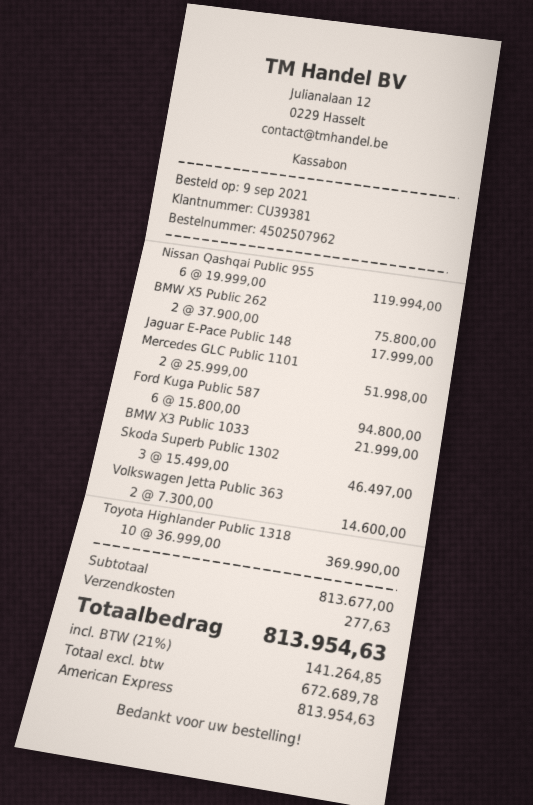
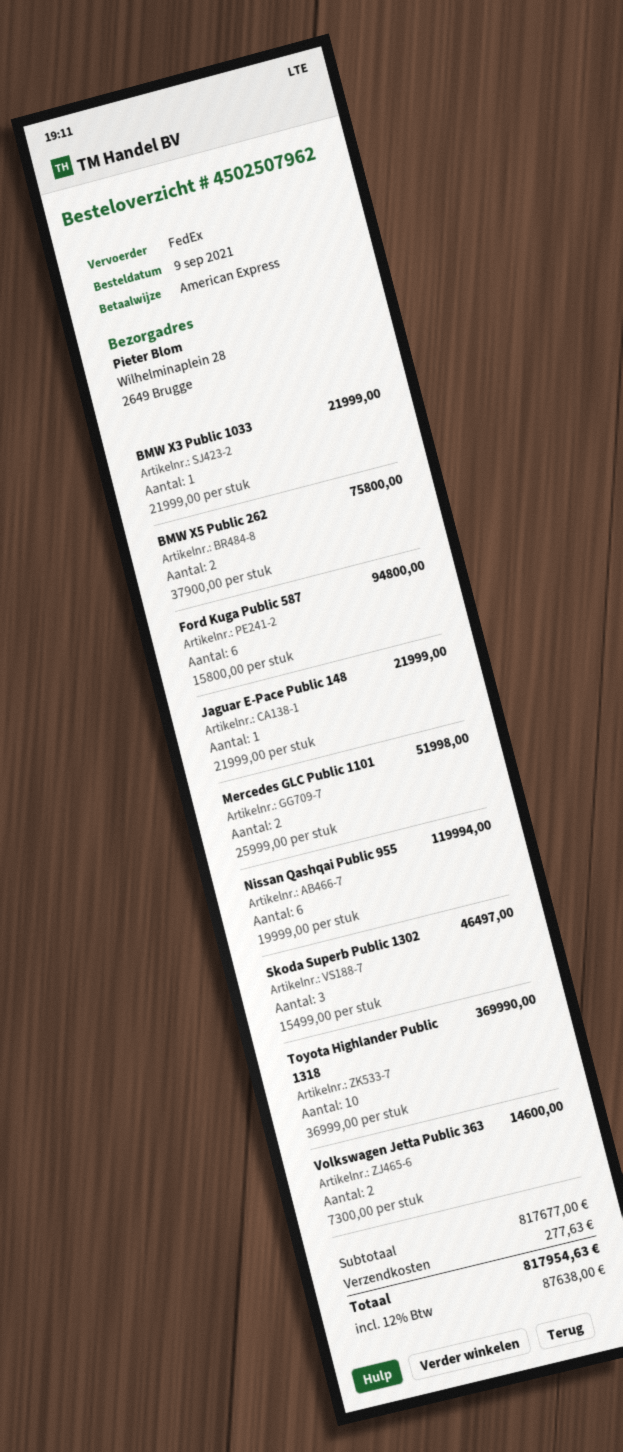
Jaguar E-Pace Public 148: 1 x 17999.00 = 17999.00 -> 1 x 21999.00 = 21999.00
subtotal: 813677.00 -> 817677.00
tax: 21% = 141264.85 -> 12% = 87638.00
total: 813954.63 -> 817954.63

